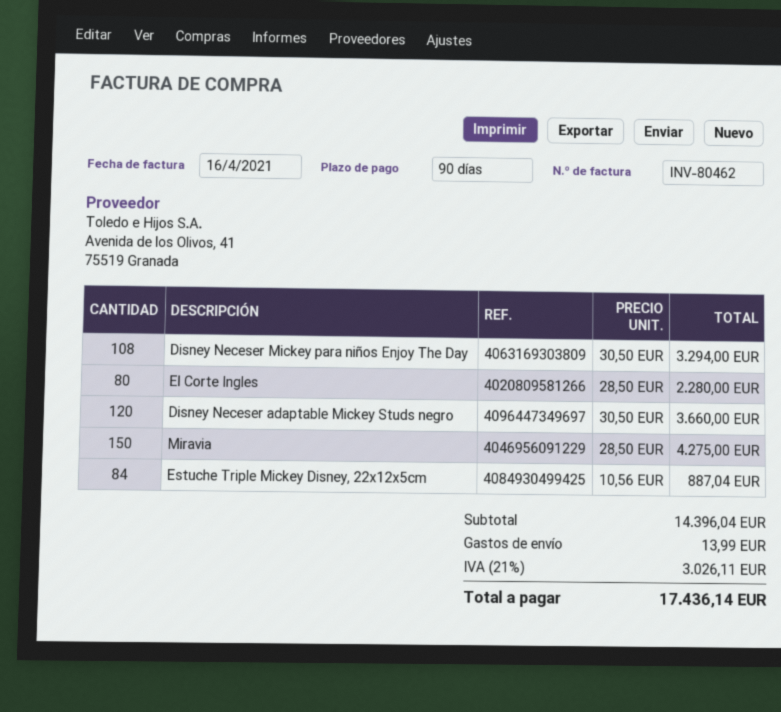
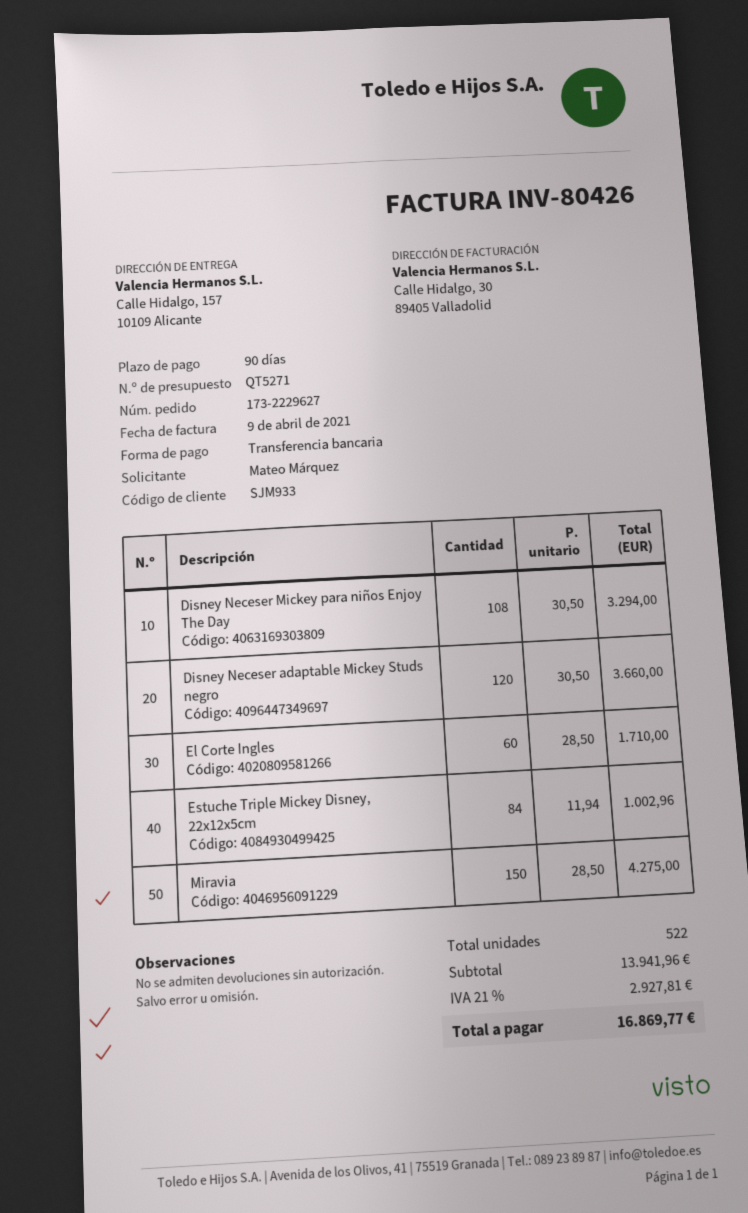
invoice number: INV-80462 -> INV-80426
invoice date: 2021-04-16 -> 2021-04-09
El Corte Ingles: 80 x 28.50 = 2280.00 -> 60 x 28.50 = 1710.00
Estuche Triple Mickey Disney, 22x12x5cm: 84 x 10.56 = 887.04 -> 84 x 11.94 = 1002.96
subtotal: 14396.04 -> 13941.96
shipping: 13.99 -> none
tax: 21% = 3026.11 -> 21% = 2927.81
total: 17436.14 -> 16869.77

